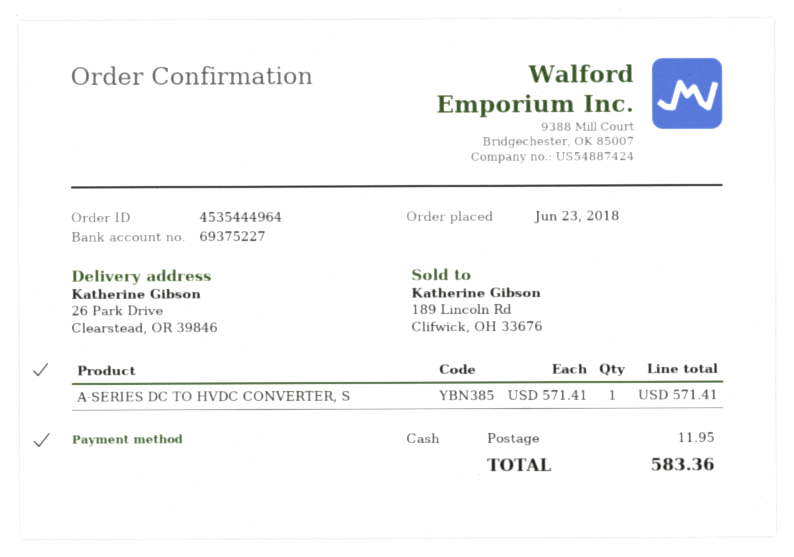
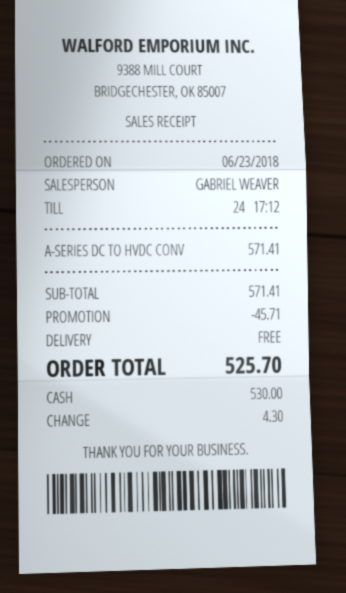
discount: none -> 45.71
shipping: 11.95 -> 0.00
total: 583.36 -> 525.70

